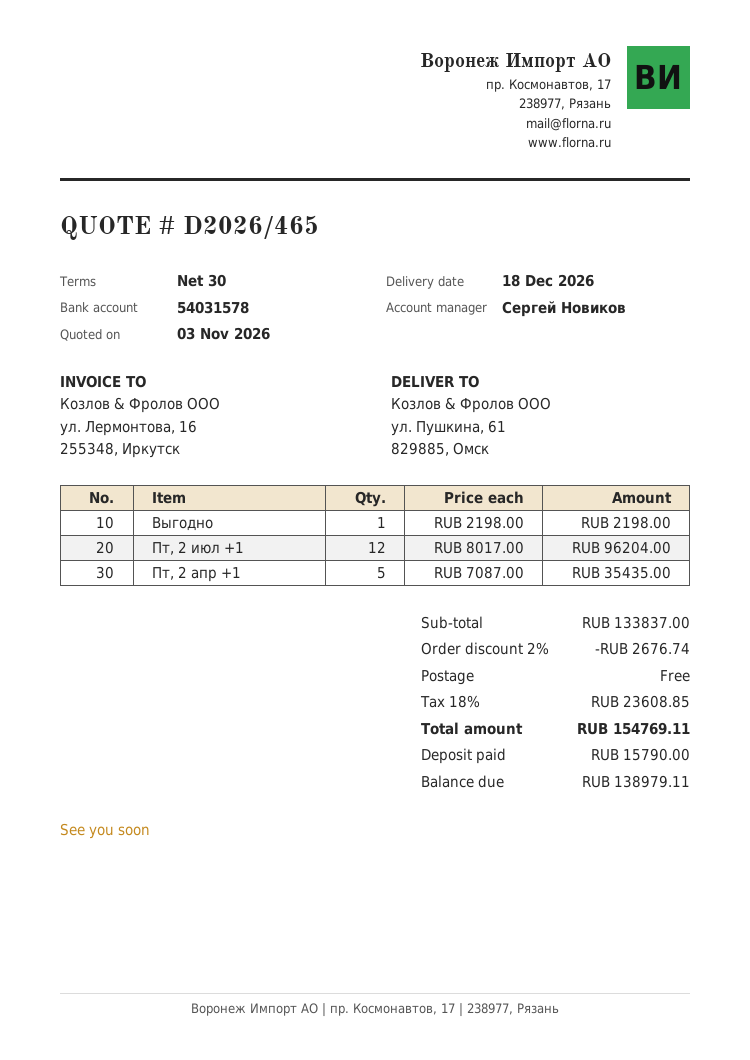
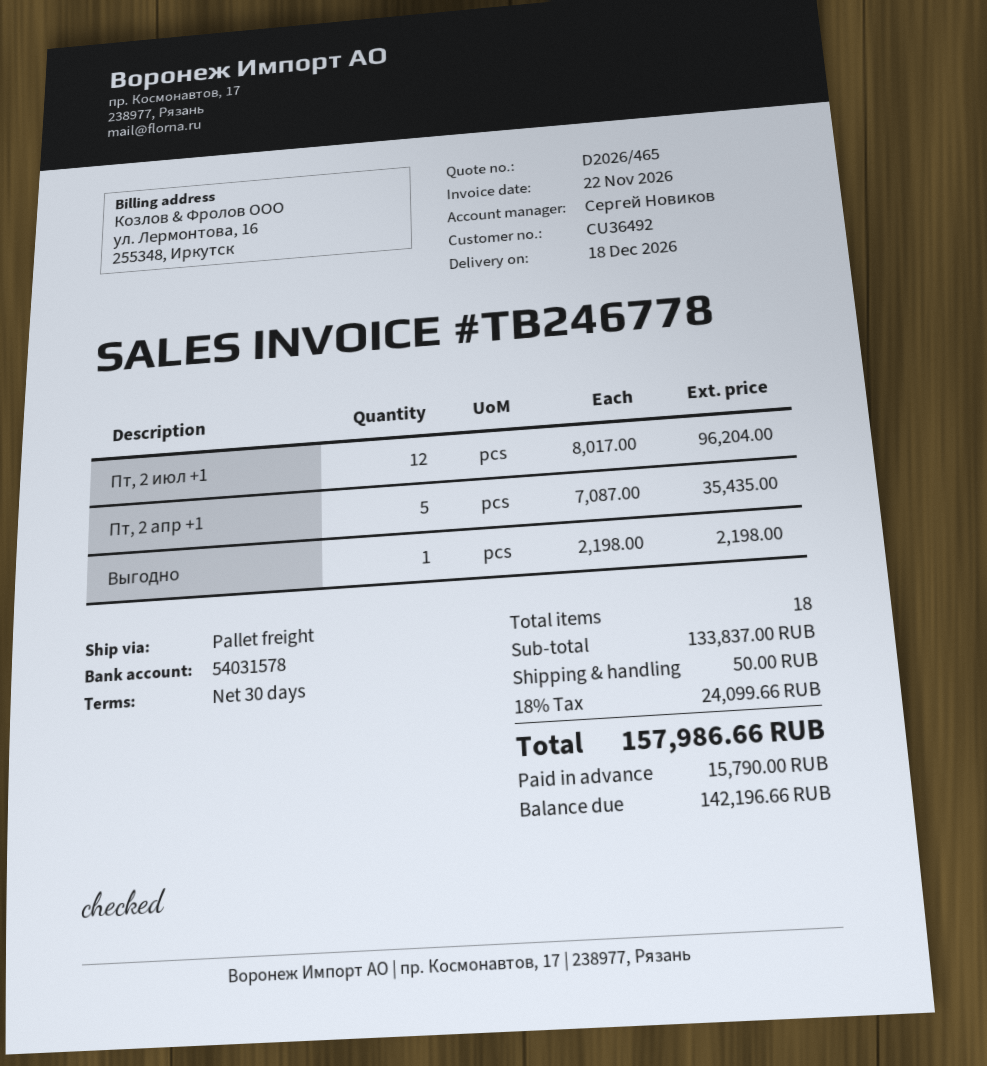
discount: 2% = 2676.74 -> none
shipping: 0.00 -> 50.00
tax: 18% = 23608.85 -> 18% = 24099.66
total: 154769.11 -> 157986.66
balance: 138979.11 -> 142196.66

